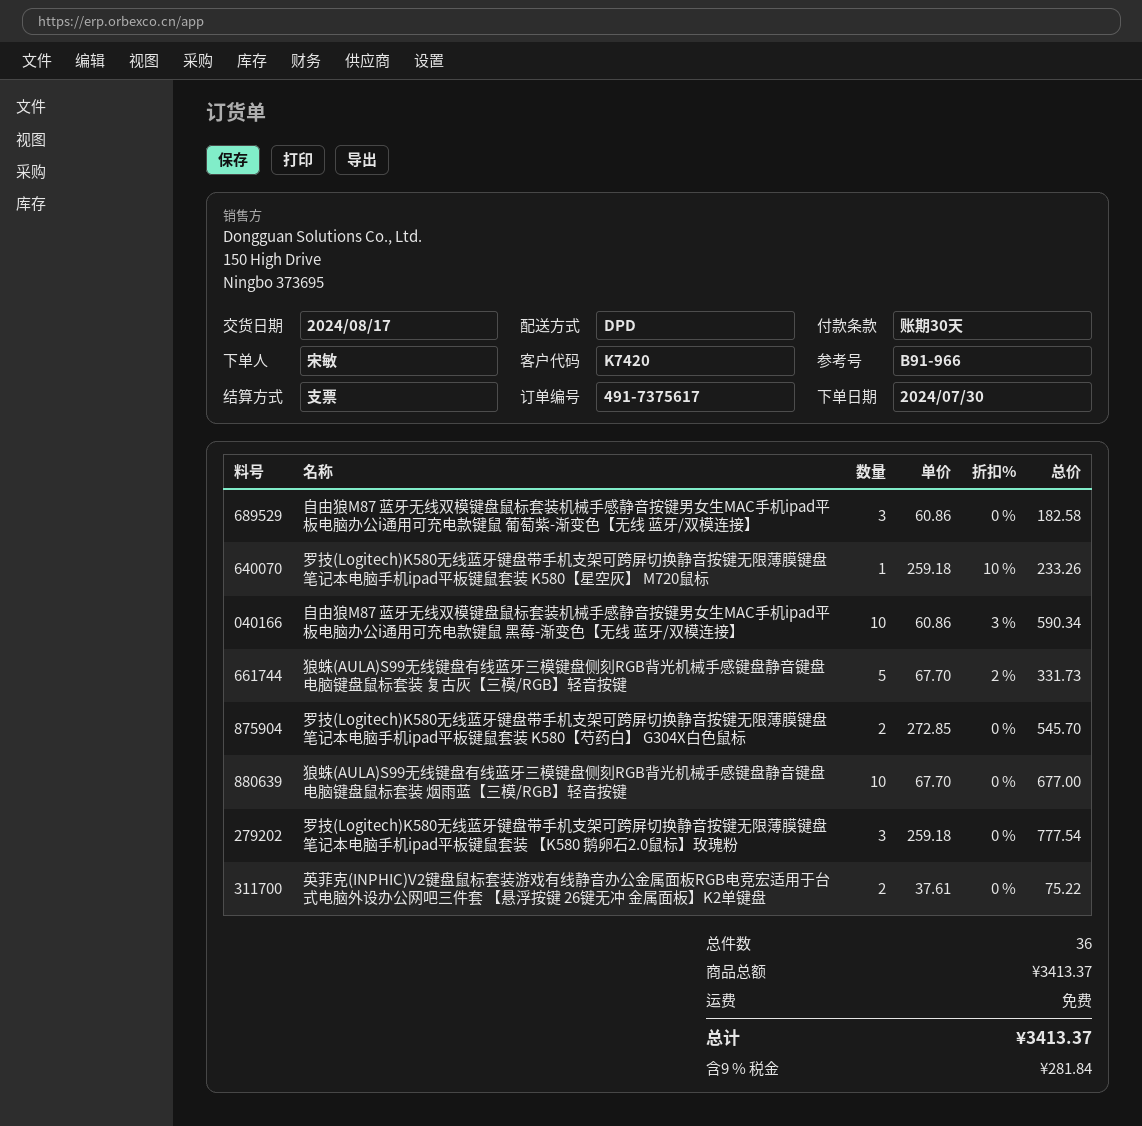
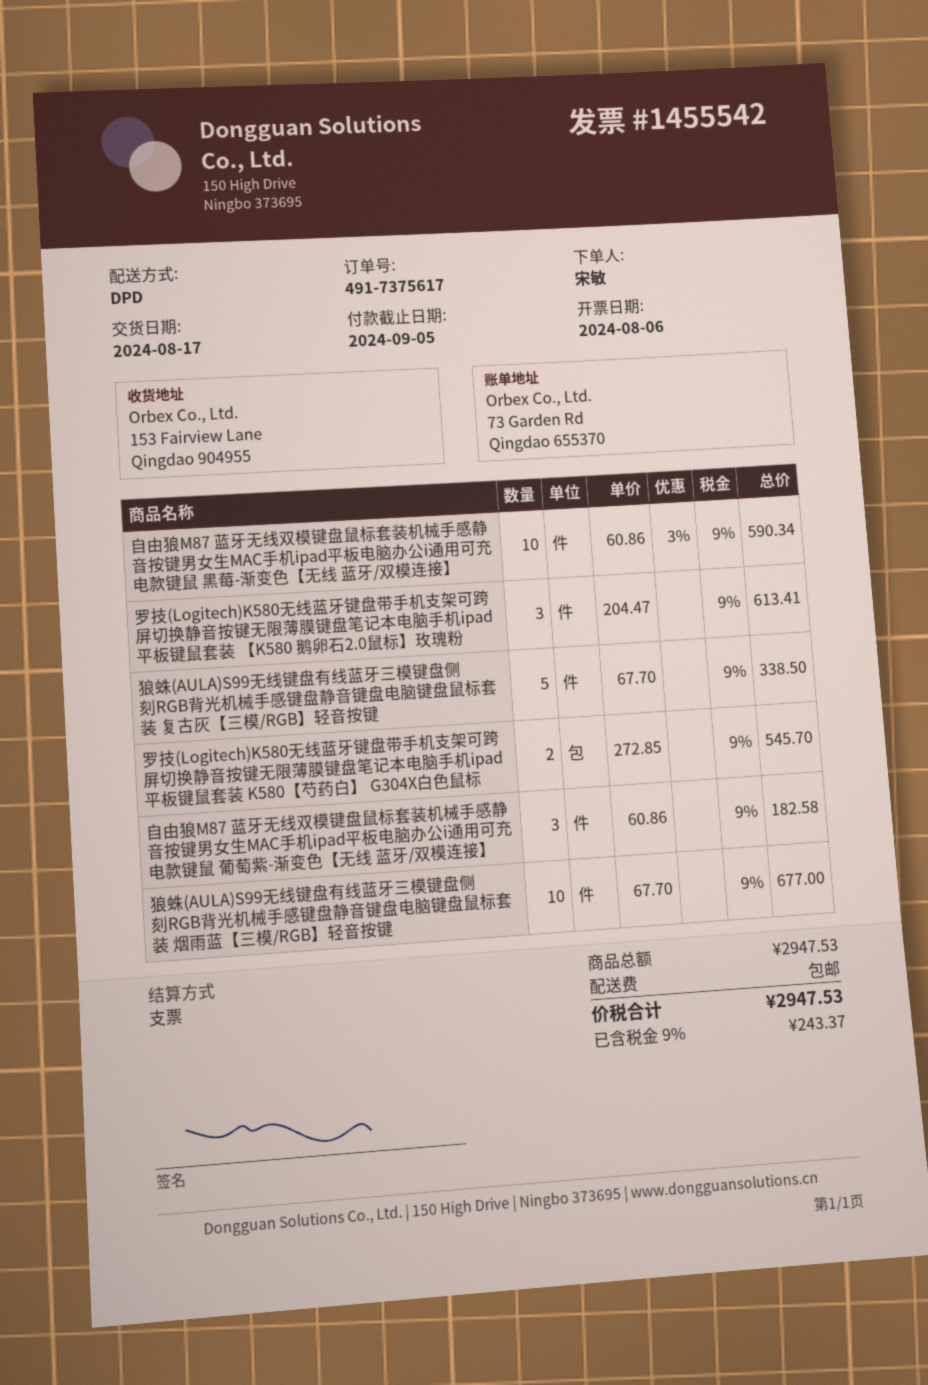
罗技(Logitech)K580无线蓝牙键盘带手机支架可跨屏切换静音按键无限薄膜键盘笔记本电脑手机ipad平板键鼠套装 K580【星空灰】 M720鼠标: 1 x 259.18 - 10% = 233.26 -> none
狼蛛(AULA)S99无线键盘有线蓝牙三模键盘侧刻RGB背光机械手感键盘静音键盘电脑键盘鼠标套装 复古灰【三模/RGB】轻音按键: 5 x 67.70 - 2% = 331.73 -> 5 x 67.70 = 338.50
罗技(Logitech)K580无线蓝牙键盘带手机支架可跨屏切换静音按键无限薄膜键盘笔记本电脑手机ipad平板键鼠套装 【K580 鹅卵石2.0鼠标】玫瑰粉: 3 x 259.18 = 777.54 -> 3 x 204.47 = 613.41
英菲克(INPHIC)V2键盘鼠标套装游戏有线静音办公金属面板RGB电竞宏适用于台式电脑外设办公网吧三件套 【悬浮按键 26键无冲 金属面板】K2单键盘: 2 x 37.61 = 75.22 -> none
subtotal: 3413.37 -> 2947.53
tax: 9% = 281.84 -> 9% = 243.37
total: 3413.37 -> 2947.53

